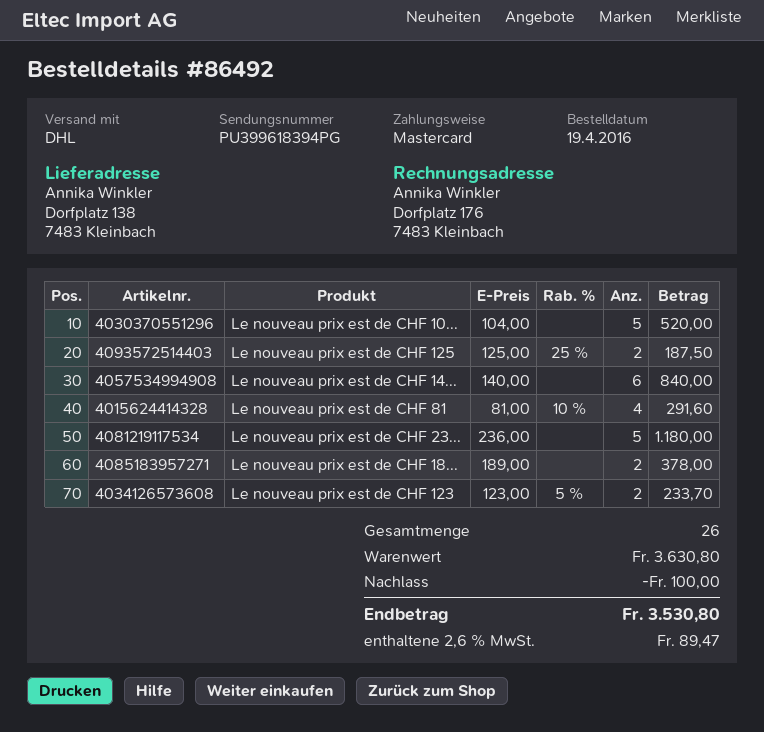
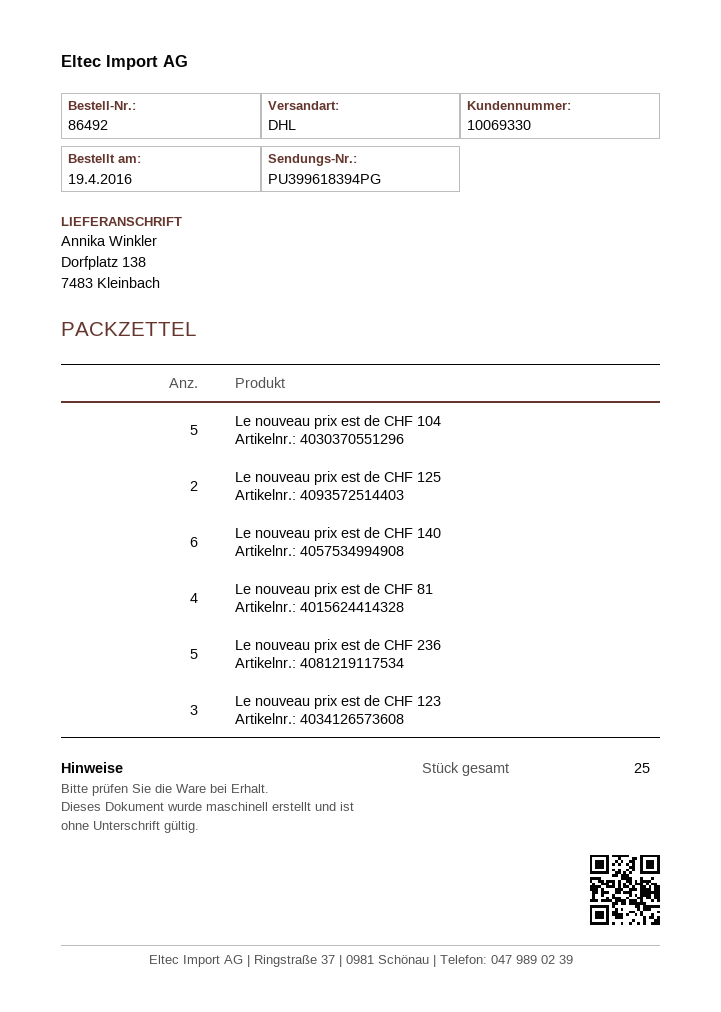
Le nouveau prix est de CHF 18...: 2 -> none
Le nouveau prix est de CHF 123: 2 -> 3
total quantity: 26 -> 25

